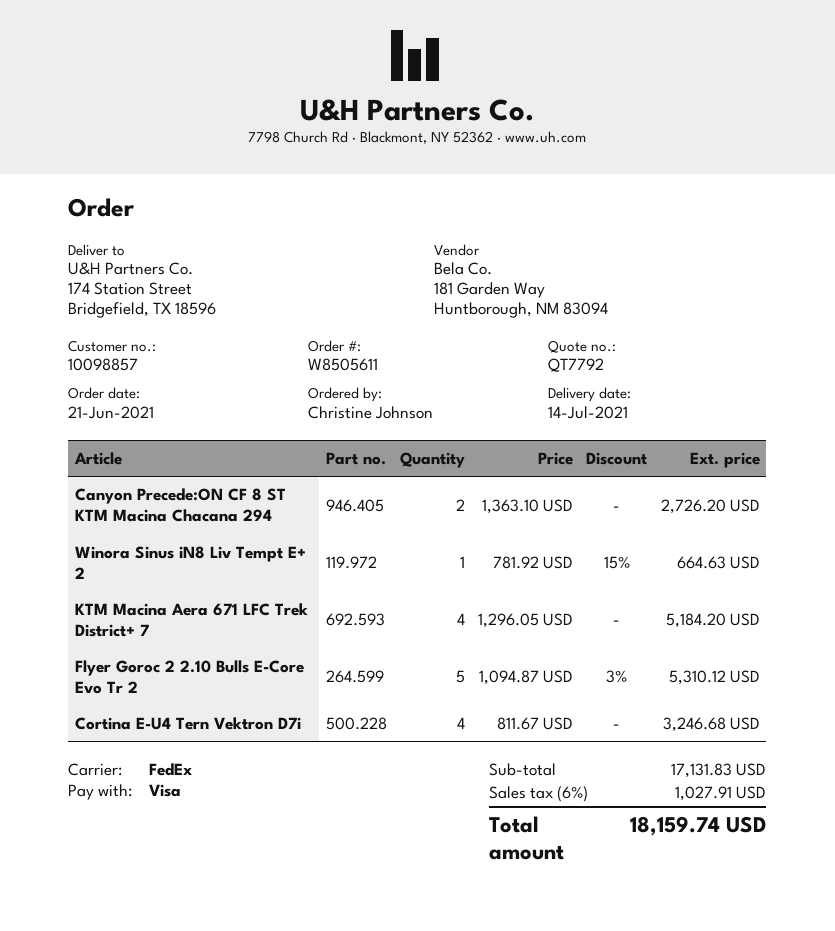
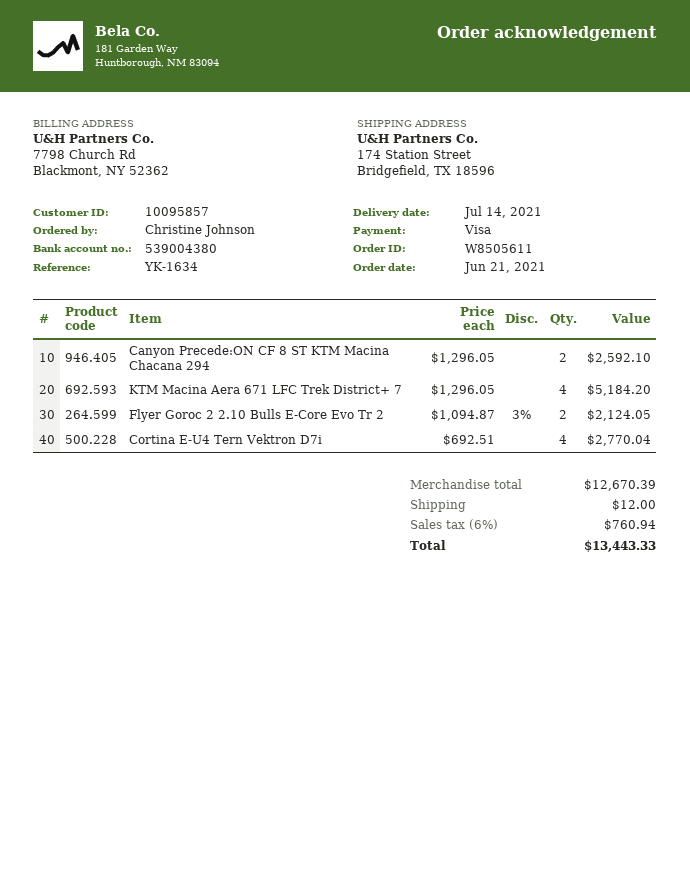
customer number: 10098857 -> 10095857
Canyon Precede:ON CF 8 ST KTM Macina Chacana 294: 2 x 1363.10 = 2726.20 -> 2 x 1296.05 = 2592.10
Winora Sinus iN8 Liv Tempt E+ 2: 1 x 781.92 - 15% = 664.63 -> none
Flyer Goroc 2 2.10 Bulls E-Core Evo Tr 2: 5 x 1094.87 - 3% = 5310.12 -> 2 x 1094.87 - 3% = 2124.05
Cortina E-U4 Tern Vektron D7i: 4 x 811.67 = 3246.68 -> 4 x 692.51 = 2770.04
subtotal: 17131.83 -> 12670.39
shipping: none -> 12.00
tax: 6% = 1027.91 -> 6% = 760.94
total: 18159.74 -> 13443.33

